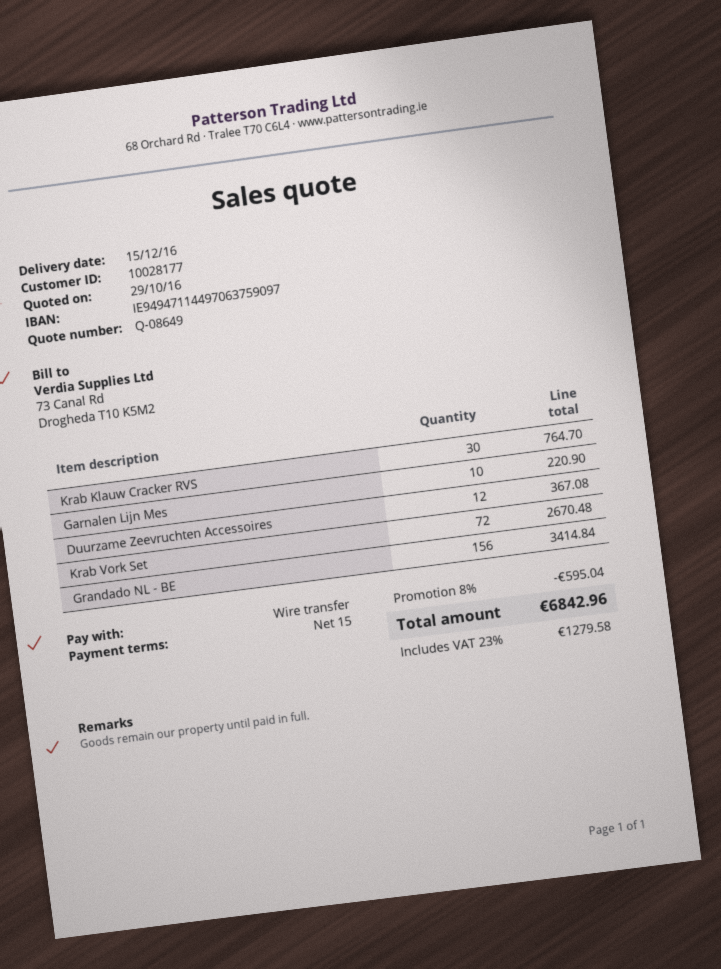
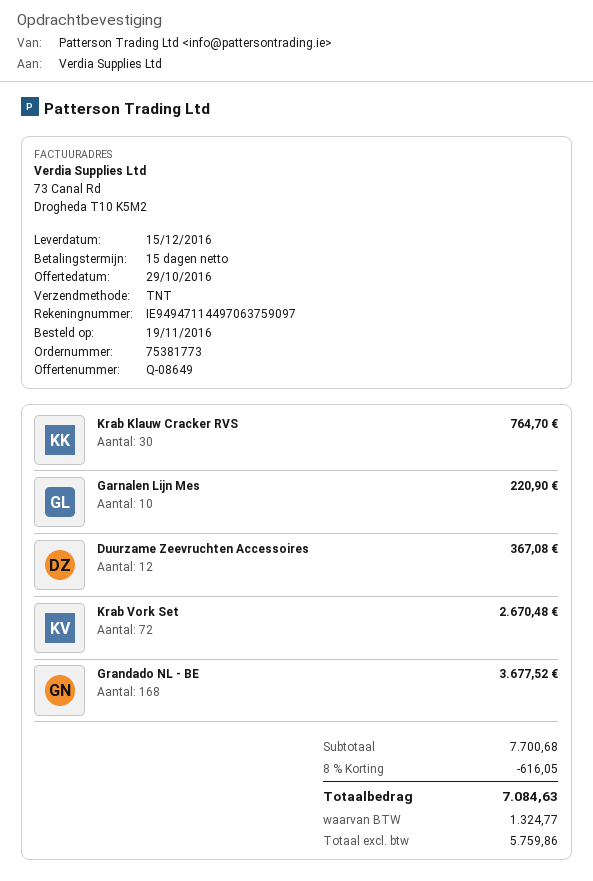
Grandado NL - BE: 156 for 3414.84 -> 168 for 3677.52
discount: 8% = 595.04 -> 8% = 616.05
tax: 1279.58 -> 1324.77
total: 6842.96 -> 7084.63

